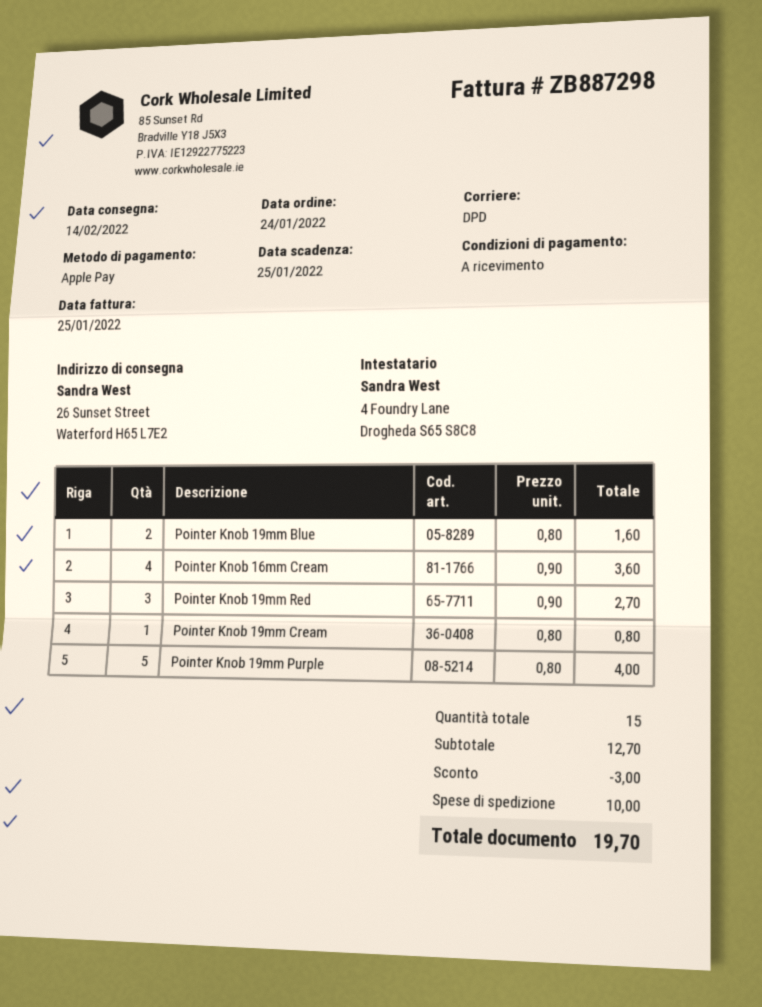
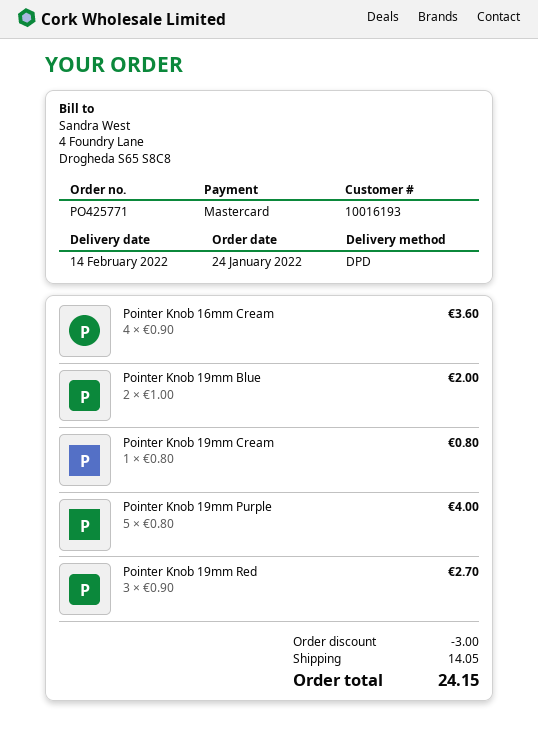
payment method: Apple Pay -> Mastercard
Pointer Knob 19mm Blue: 2 x 0.80 = 1.60 -> 2 x 1.00 = 2.00
shipping: 10.00 -> 14.05
total: 19.70 -> 24.15

